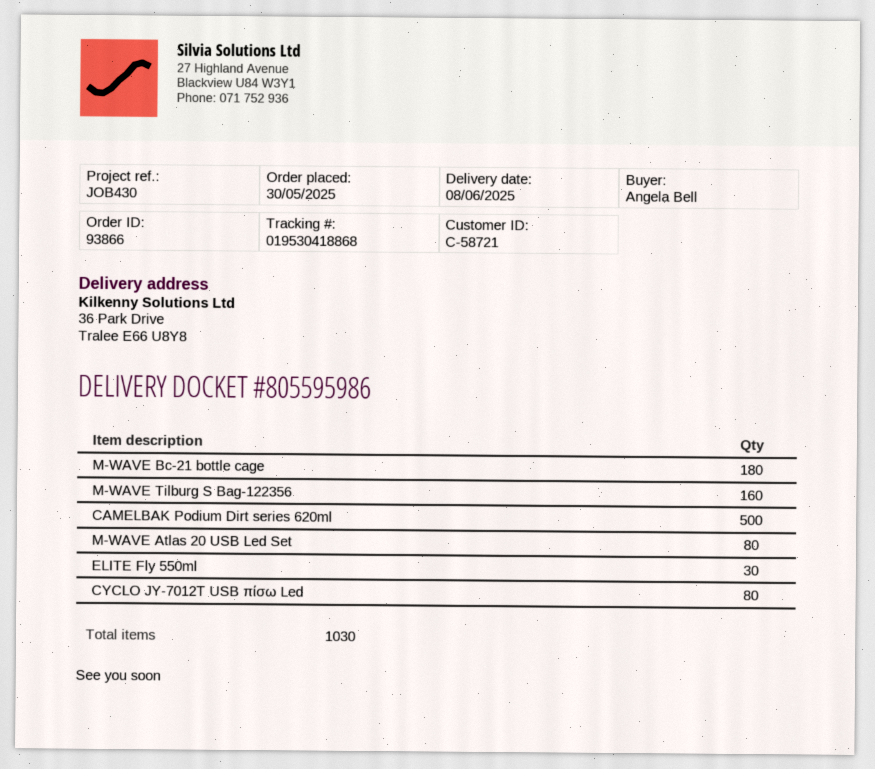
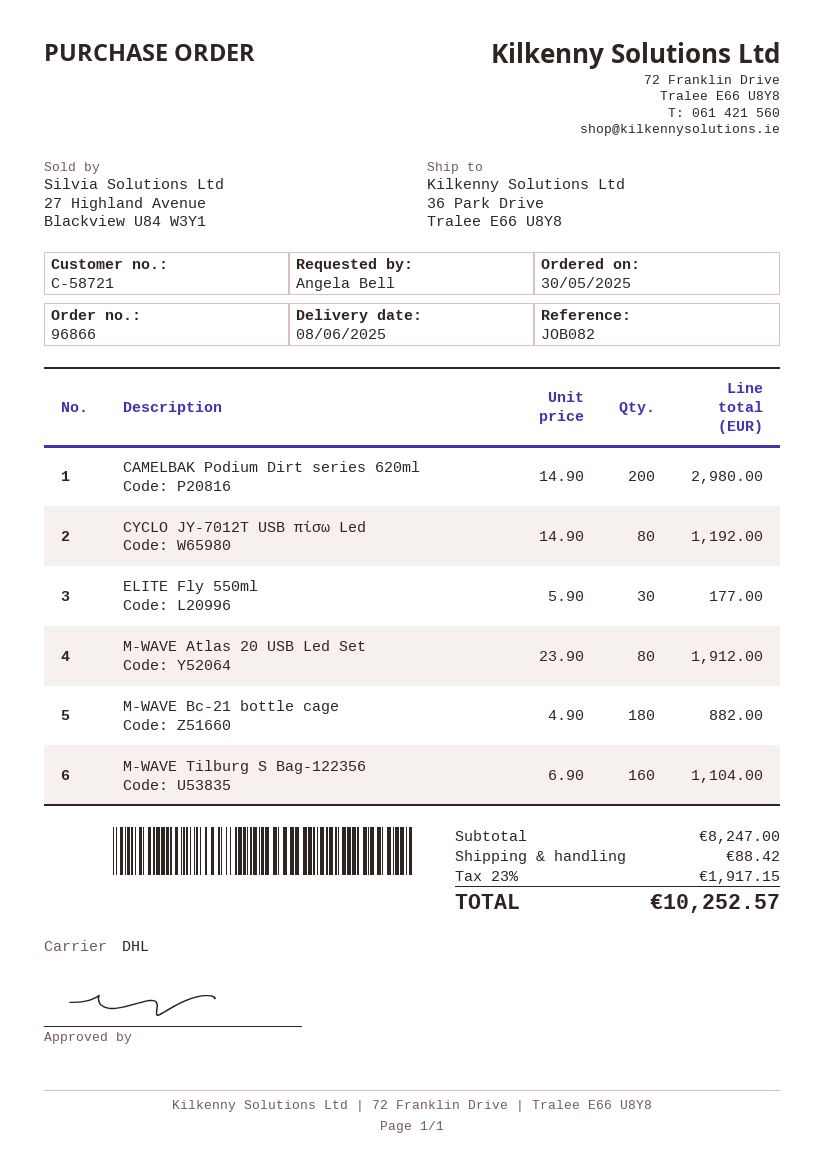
order number: 93866 -> 96866
reference: JOB430 -> JOB082
CAMELBAK Podium Dirt series 620ml: 500 -> 200

